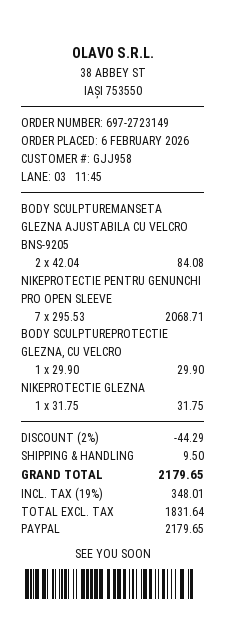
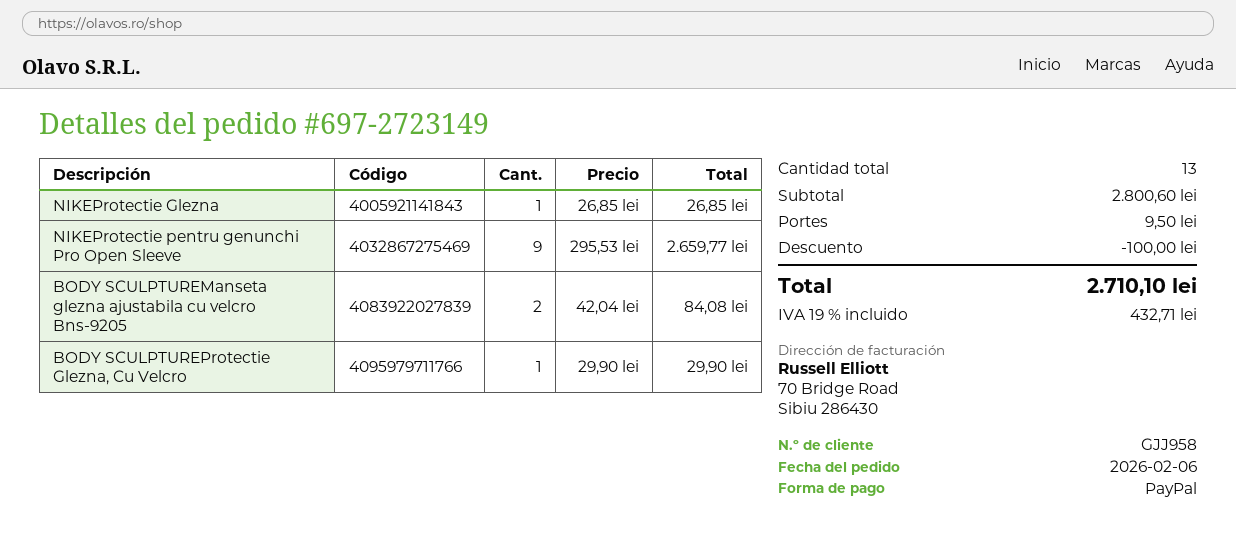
NIKEPROTECTIE PENTRU GENUNCHI PRO OPEN SLEEVE: 7 x 295.53 = 2068.71 -> 9 x 295.53 = 2659.77
NIKEPROTECTIE GLEZNA: 1 x 31.75 = 31.75 -> 1 x 26.85 = 26.85
discount: 44.29 -> 100.00
tax: 19% = 348.01 -> 19% = 432.71
total: 2179.65 -> 2710.10

